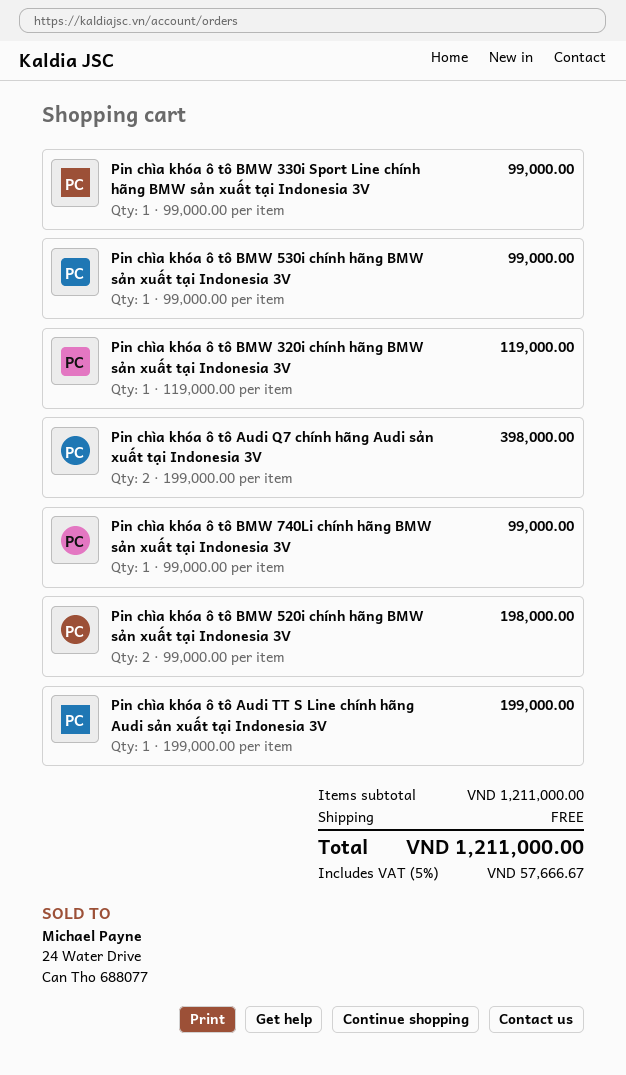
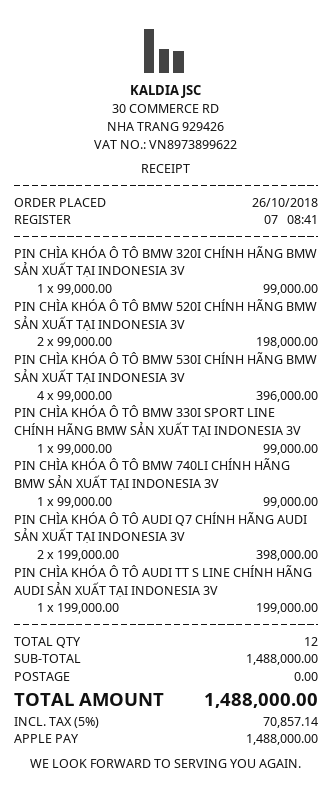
Pin chìa khóa ô tô BMW 530i chính hãng BMW sản xuất tại Indonesia 3V: 1 x 99000.00 = 99000.00 -> 4 x 99000.00 = 396000.00
Pin chìa khóa ô tô BMW 320i chính hãng BMW sản xuất tại Indonesia 3V: 1 x 119000.00 = 119000.00 -> 1 x 99000.00 = 99000.00
subtotal: 1211000.00 -> 1488000.00
tax: 5% = 57666.67 -> 5% = 70857.14
total: 1211000.00 -> 1488000.00

